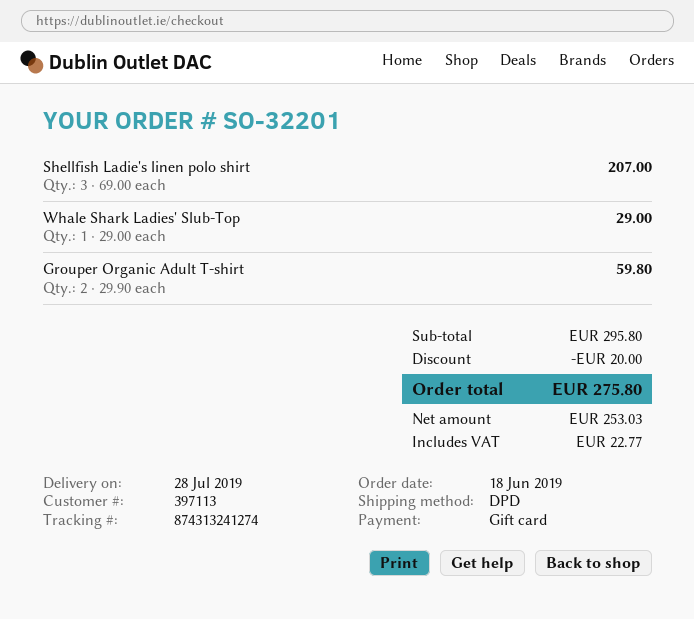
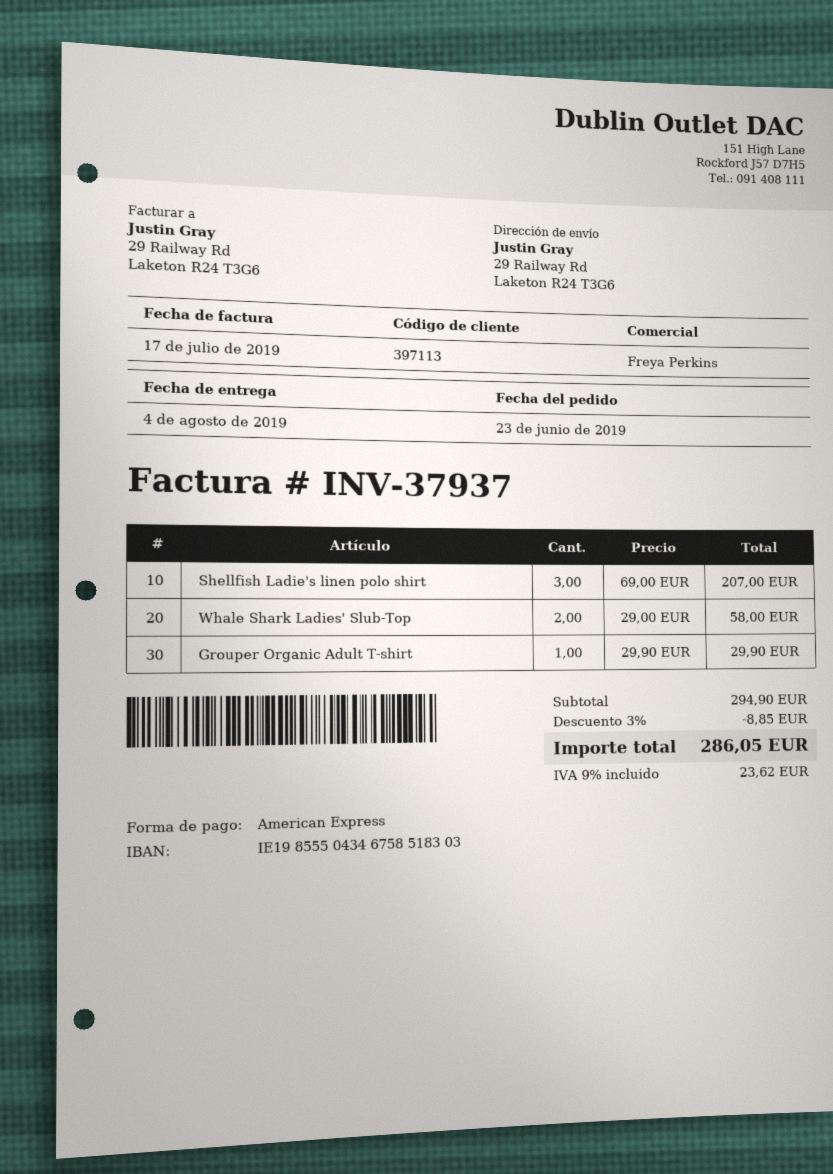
order date: 2019-06-18 -> 2019-06-23
delivery date: 2019-07-28 -> 2019-08-04
payment method: gift card -> American Express
Whale Shark Ladies' Slub-Top: 1 x 29.00 = 29.00 -> 2 x 29.00 = 58.00
Grouper Organic Adult T-shirt: 2 x 29.90 = 59.80 -> 1 x 29.90 = 29.90
subtotal: 295.80 -> 294.90
discount: 20.00 -> 8.85
tax: 22.77 -> 23.62
total: 275.80 -> 286.05

